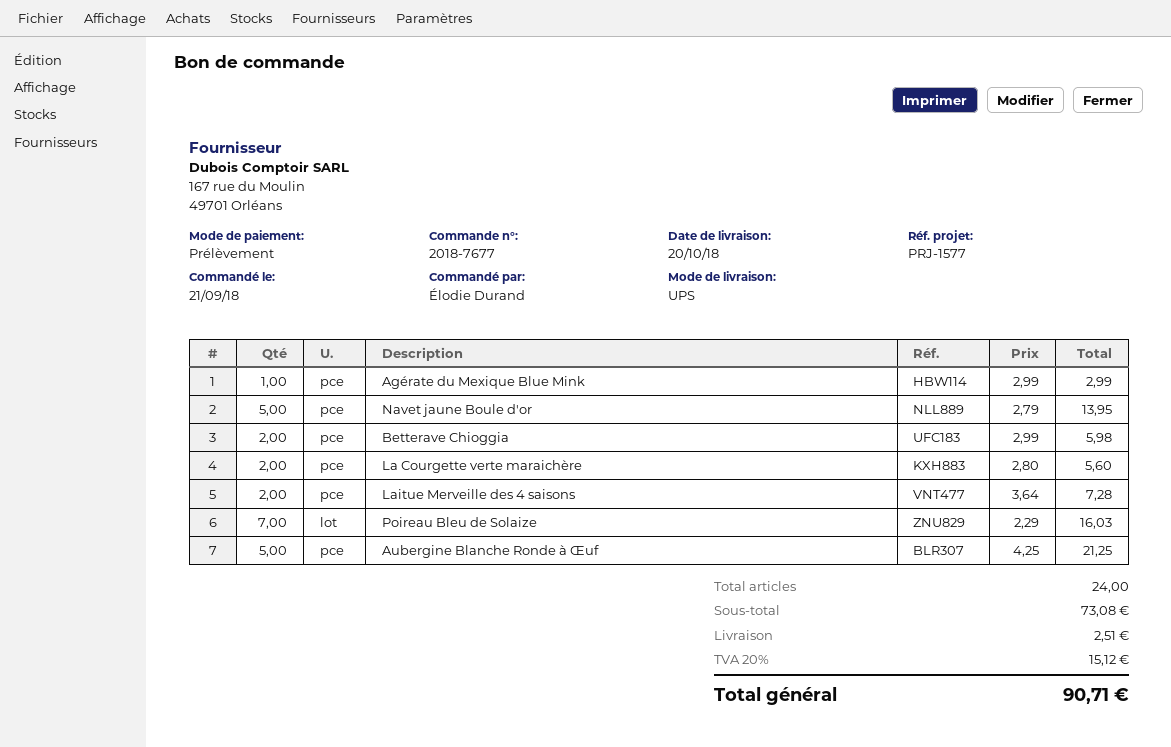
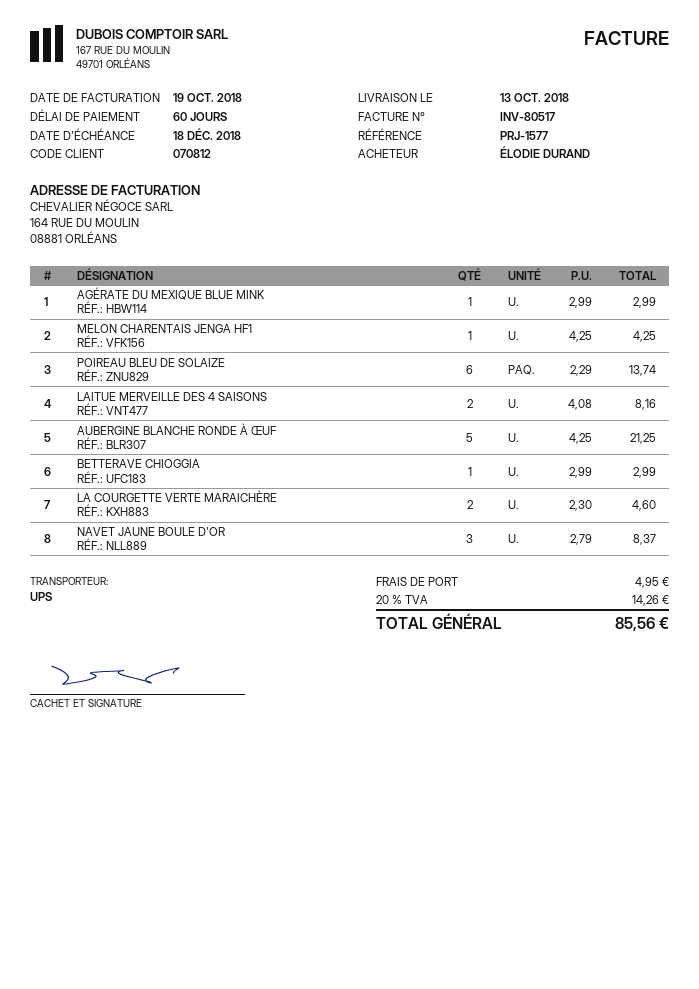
delivery date: 2018-10-20 -> 2018-10-13
Navet jaune Boule d'or: 5 x 2.79 = 13.95 -> 3 x 2.79 = 8.37
Betterave Chioggia: 2 x 2.99 = 5.98 -> 1 x 2.99 = 2.99
La Courgette verte maraichère: 2 x 2.80 = 5.60 -> 2 x 2.30 = 4.60
Laitue Merveille des 4 saisons: 2 x 3.64 = 7.28 -> 2 x 4.08 = 8.16
Poireau Bleu de Solaize: 7 x 2.29 = 16.03 -> 6 x 2.29 = 13.74
MELON CHARENTAIS JENGA HF1: none -> 1 x 4.25 = 4.25
shipping: 2.51 -> 4.95
tax: 20% = 15.12 -> 20% = 14.26
total: 90.71 -> 85.56

